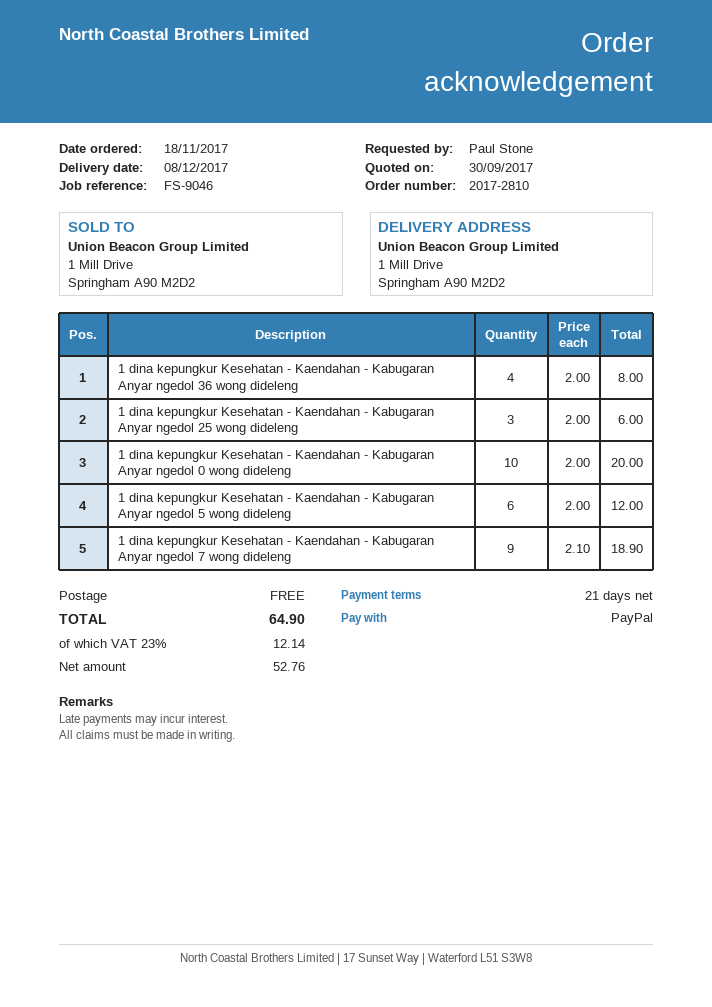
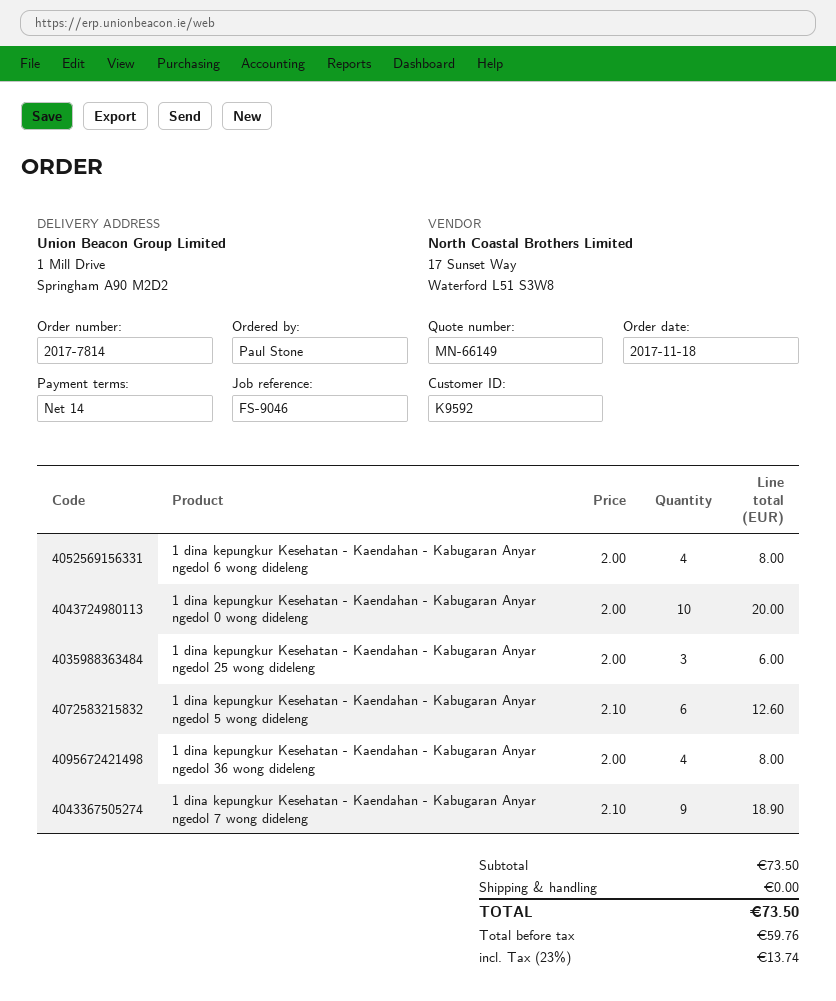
order number: 2017-2810 -> 2017-7814
payment terms: 21 days -> 14 days
1 dina kepungkur Kesehatan - Kaendahan - Kabugaran Anyar ngedol 5 wong dideleng: 6 x 2.00 = 12.00 -> 6 x 2.10 = 12.60
1 dina kepungkur Kesehatan - Kaendahan - Kabugaran Anyar ngedol 6 wong dideleng: none -> 4 x 2.00 = 8.00
net: 52.76 -> 59.76
tax: 23% = 12.14 -> 23% = 13.74
total: 64.90 -> 73.50

